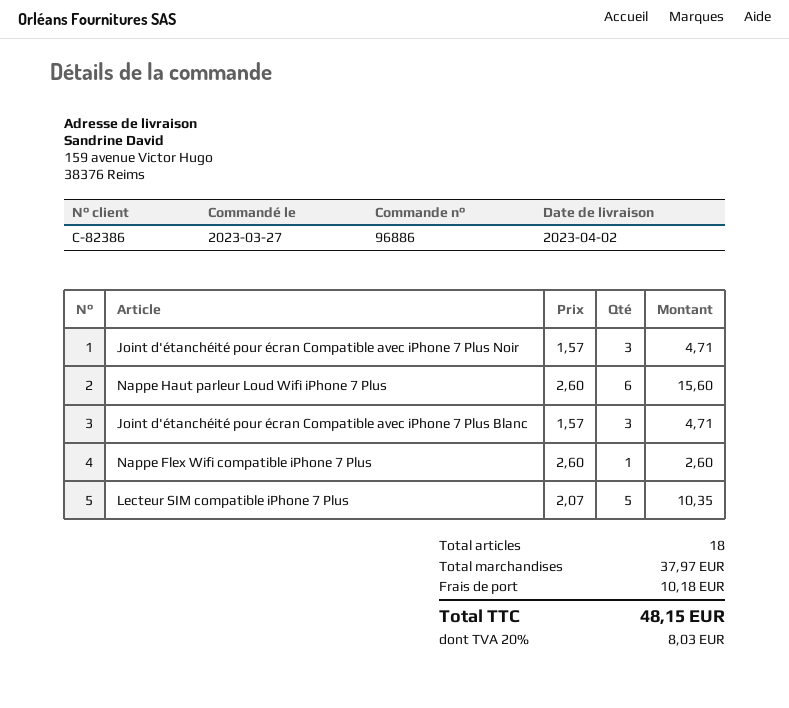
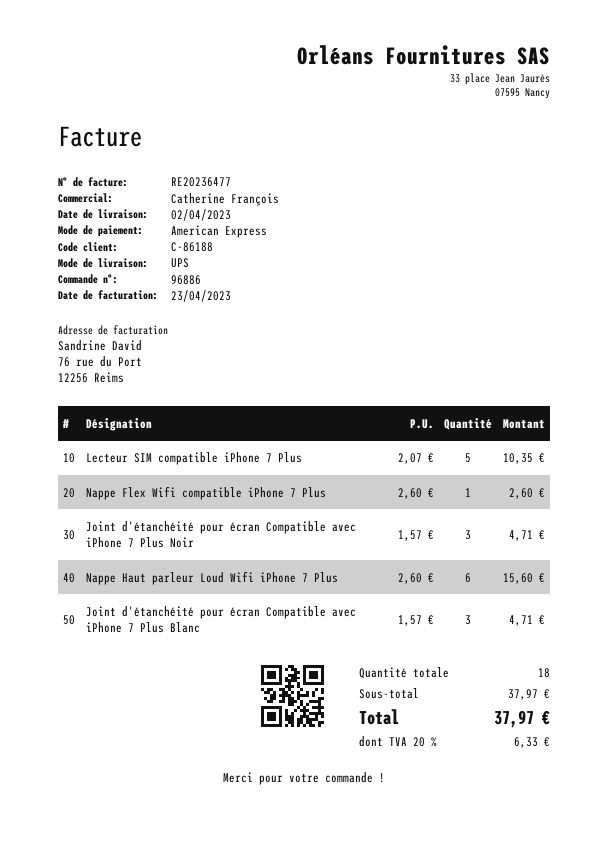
customer number: C-82386 -> C-86188
shipping: 10.18 -> none
tax: 20% = 8.03 -> 20% = 6.33
total: 48.15 -> 37.97

